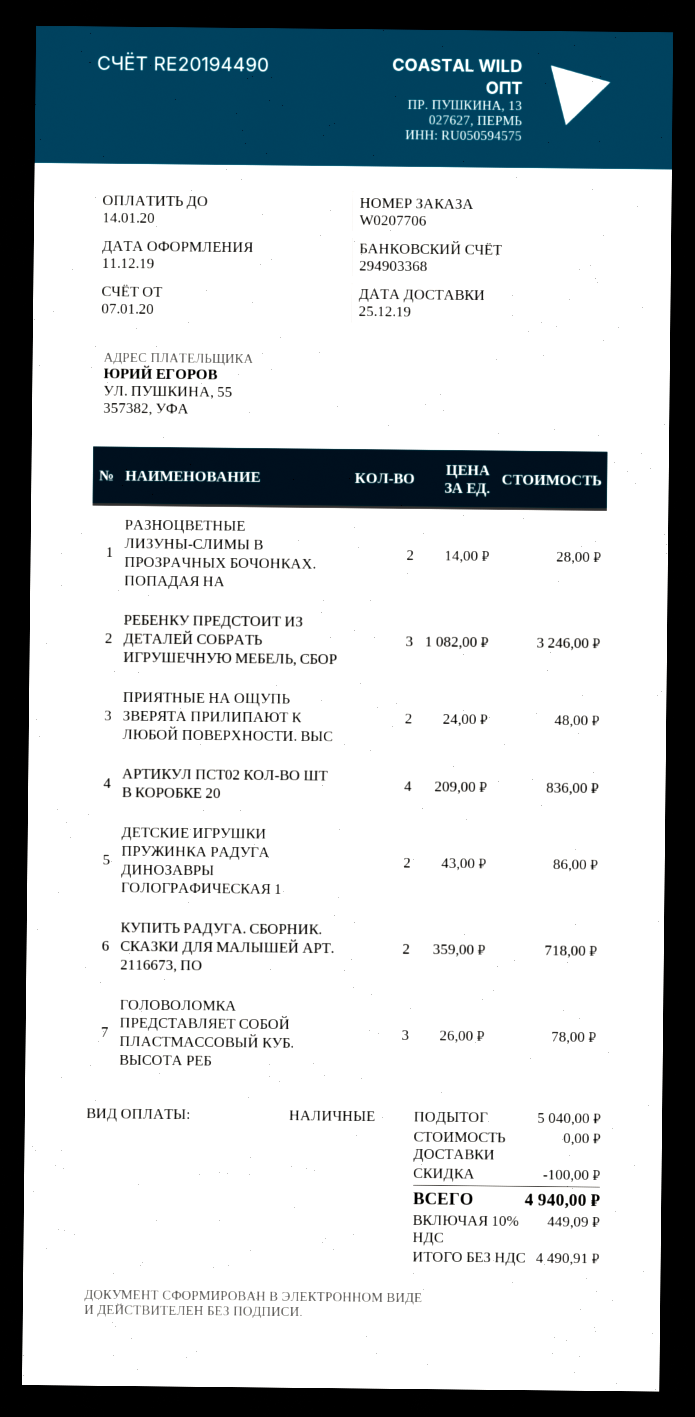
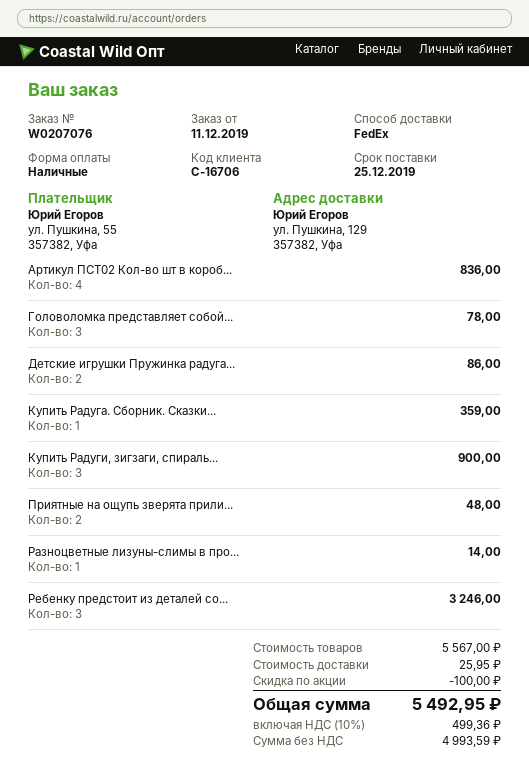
order number: W0207706 -> W0207076
РАЗНОЦВЕТНЫЕ ЛИЗУНЫ-СЛИМЫ В ПРОЗРАЧНЫХ БОЧОНКАХ. ПОПАДАЯ НА: 2 for 28.00 -> 1 for 14.00
КУПИТЬ РАДУГА. СБОРНИК. СКАЗКИ ДЛЯ МАЛЫШЕЙ АРТ. 2116673, ПО: 2 for 718.00 -> 1 for 359.00
Купить Радуги, зигзаги, спираль...: none -> 3 for 900.00
subtotal: 5040.00 -> 5567.00
shipping: 0.00 -> 25.95
net: 4490.91 -> 4993.59
tax: 10% = 449.09 -> 10% = 499.36
total: 4940.00 -> 5492.95

